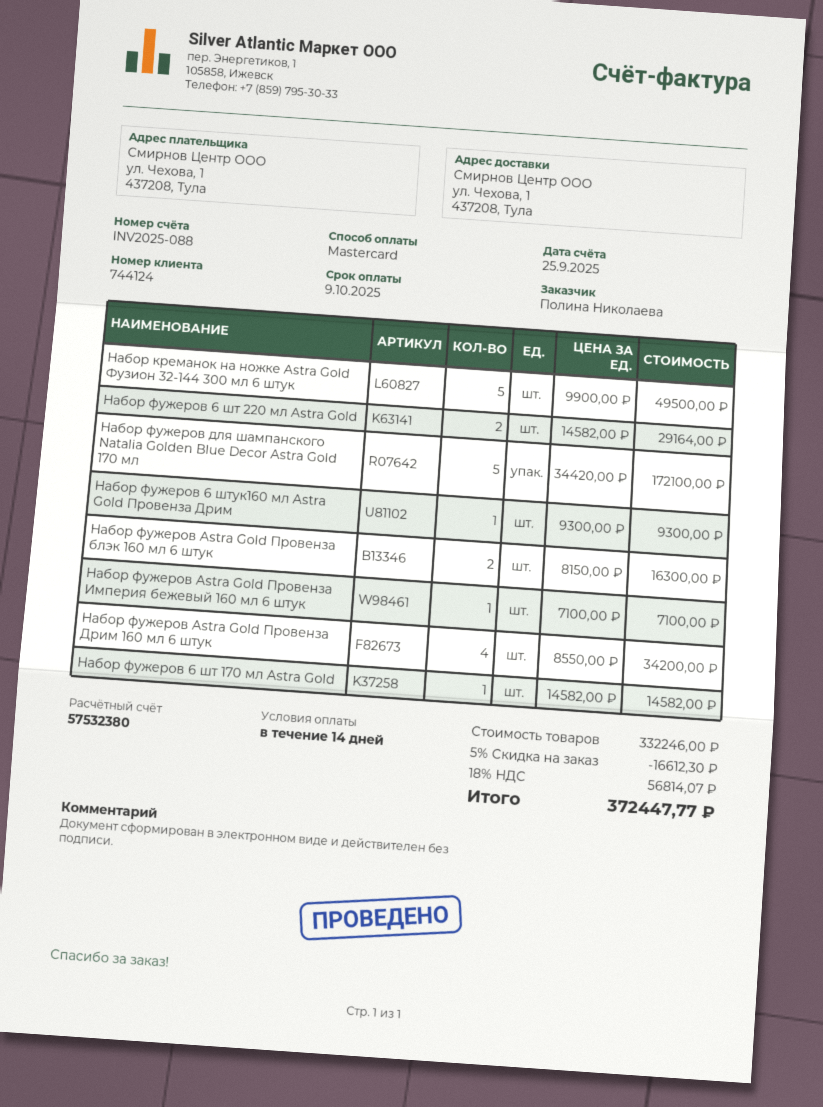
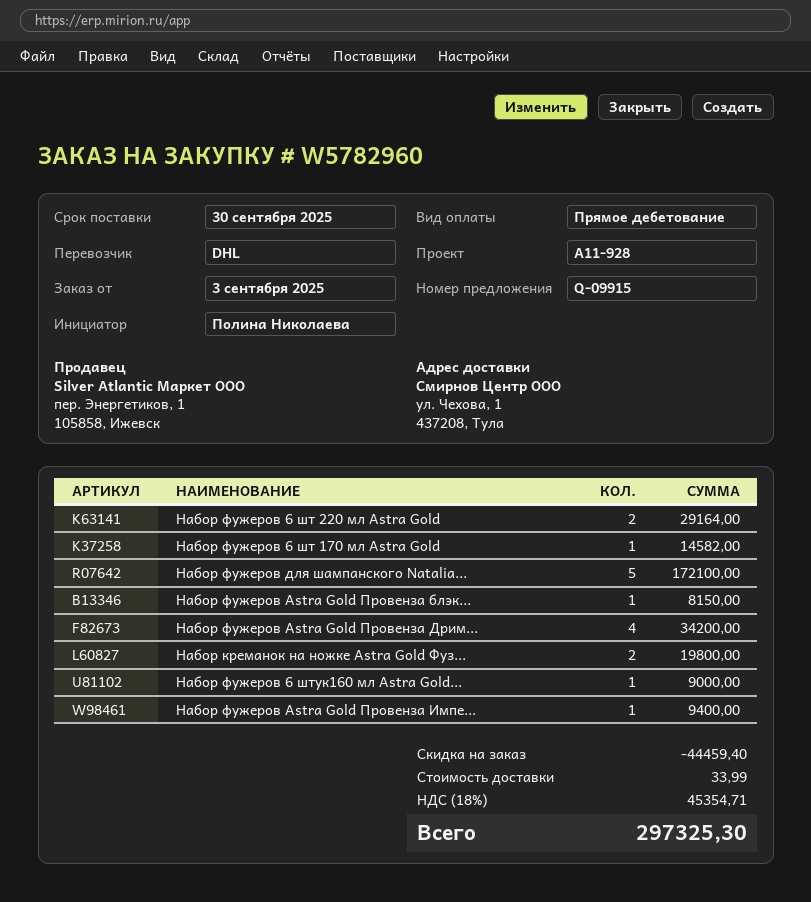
payment method: Mastercard -> direct debit
Набор креманок на ножке Astra Gold Фузион 32-144 300 мл 6 штук: 5 for 49500.00 -> 2 for 19800.00
Набор фужеров 6 штук160 мл Astra Gold Провенза Дрим: 1 for 9300.00 -> 1 for 9000.00
Набор фужеров Astra Gold Провенза блэк 160 мл 6 штук: 2 for 16300.00 -> 1 for 8150.00
Набор фужеров Astra Gold Провенза Империя бежевый 160 мл 6 штук: 1 for 7100.00 -> 1 for 9400.00
discount: 16612.30 -> 44459.40
shipping: none -> 33.99
tax: 18% = 56814.07 -> 18% = 45354.71
total: 372447.77 -> 297325.30

